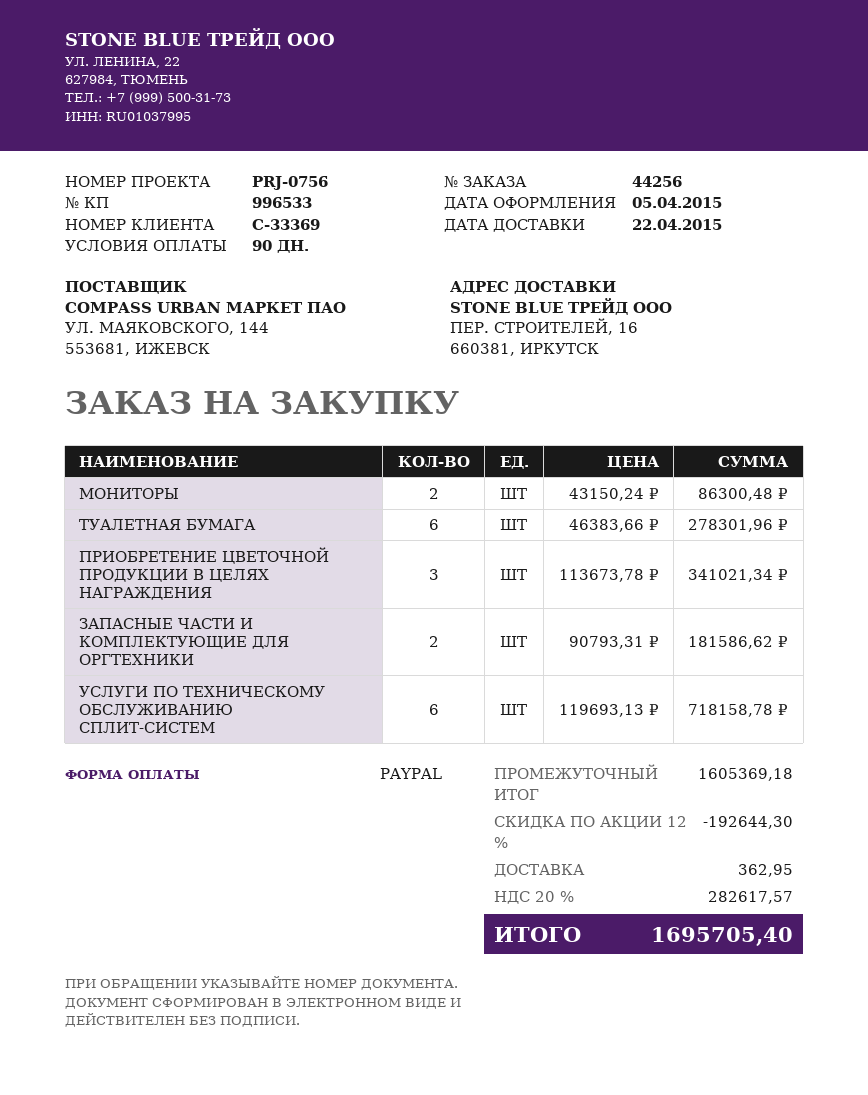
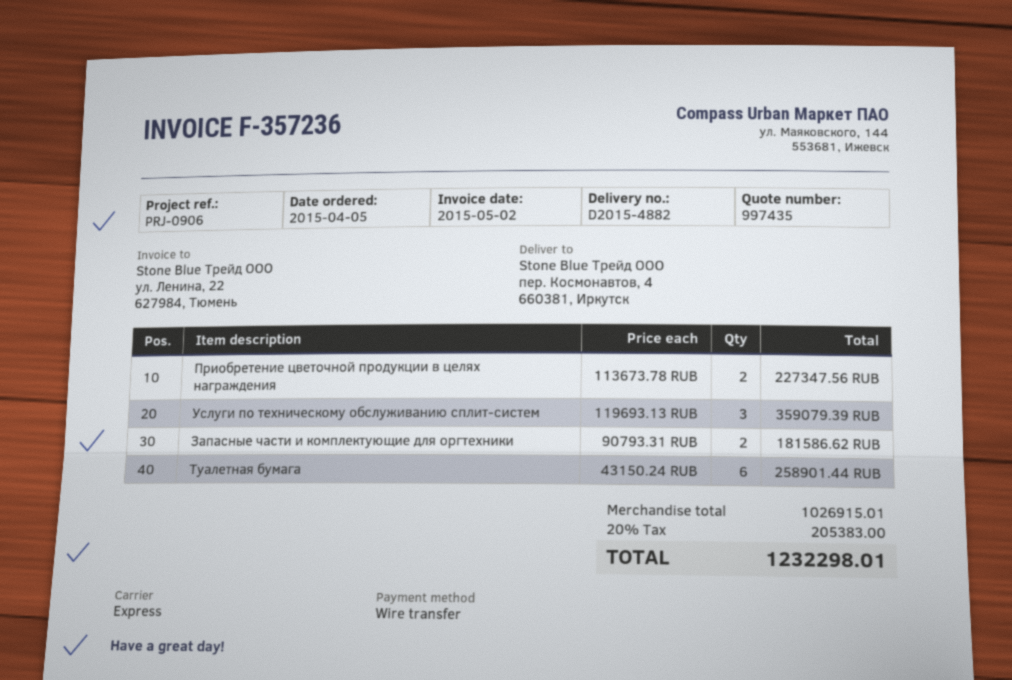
quote number: 996533 -> 997435
reference: PRJ-0756 -> PRJ-0906
payment method: PayPal -> bank transfer
ship to: ПЕР. СТРОИТЕЛЕЙ, 16, 660381, ИРКУТСК -> пер. Космонавтов, 4, 660381, Иркутск
МОНИТОРЫ: 2 x 43150.24 = 86300.48 -> none
ТУАЛЕТНАЯ БУМАГА: 6 x 46383.66 = 278301.96 -> 6 x 43150.24 = 258901.44
ПРИОБРЕТЕНИЕ ЦВЕТОЧНОЙ ПРОДУКЦИИ В ЦЕЛЯХ НАГРАЖДЕНИЯ: 3 x 113673.78 = 341021.34 -> 2 x 113673.78 = 227347.56
УСЛУГИ ПО ТЕХНИЧЕСКОМУ ОБСЛУЖИВАНИЮ СПЛИТ-СИСТЕМ: 6 x 119693.13 = 718158.78 -> 3 x 119693.13 = 359079.39
subtotal: 1605369.18 -> 1026915.01
discount: 12% = 192644.30 -> none
shipping: 362.95 -> none
tax: 20% = 282617.57 -> 20% = 205383.00
total: 1695705.40 -> 1232298.01

